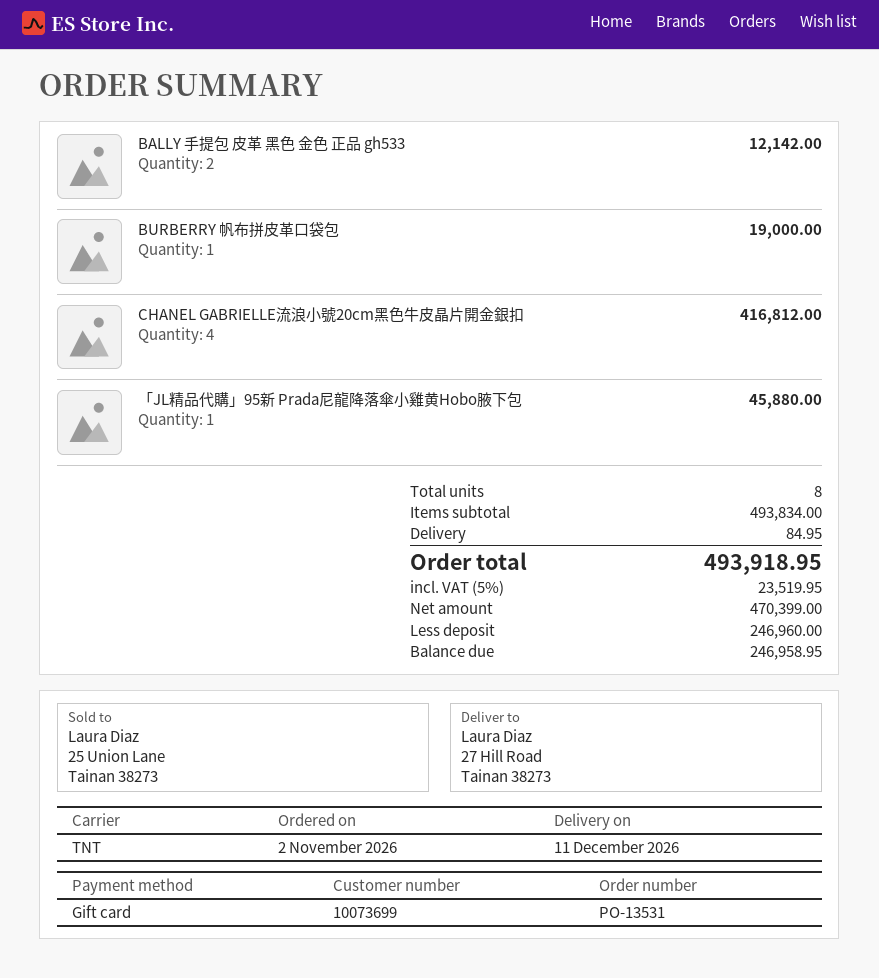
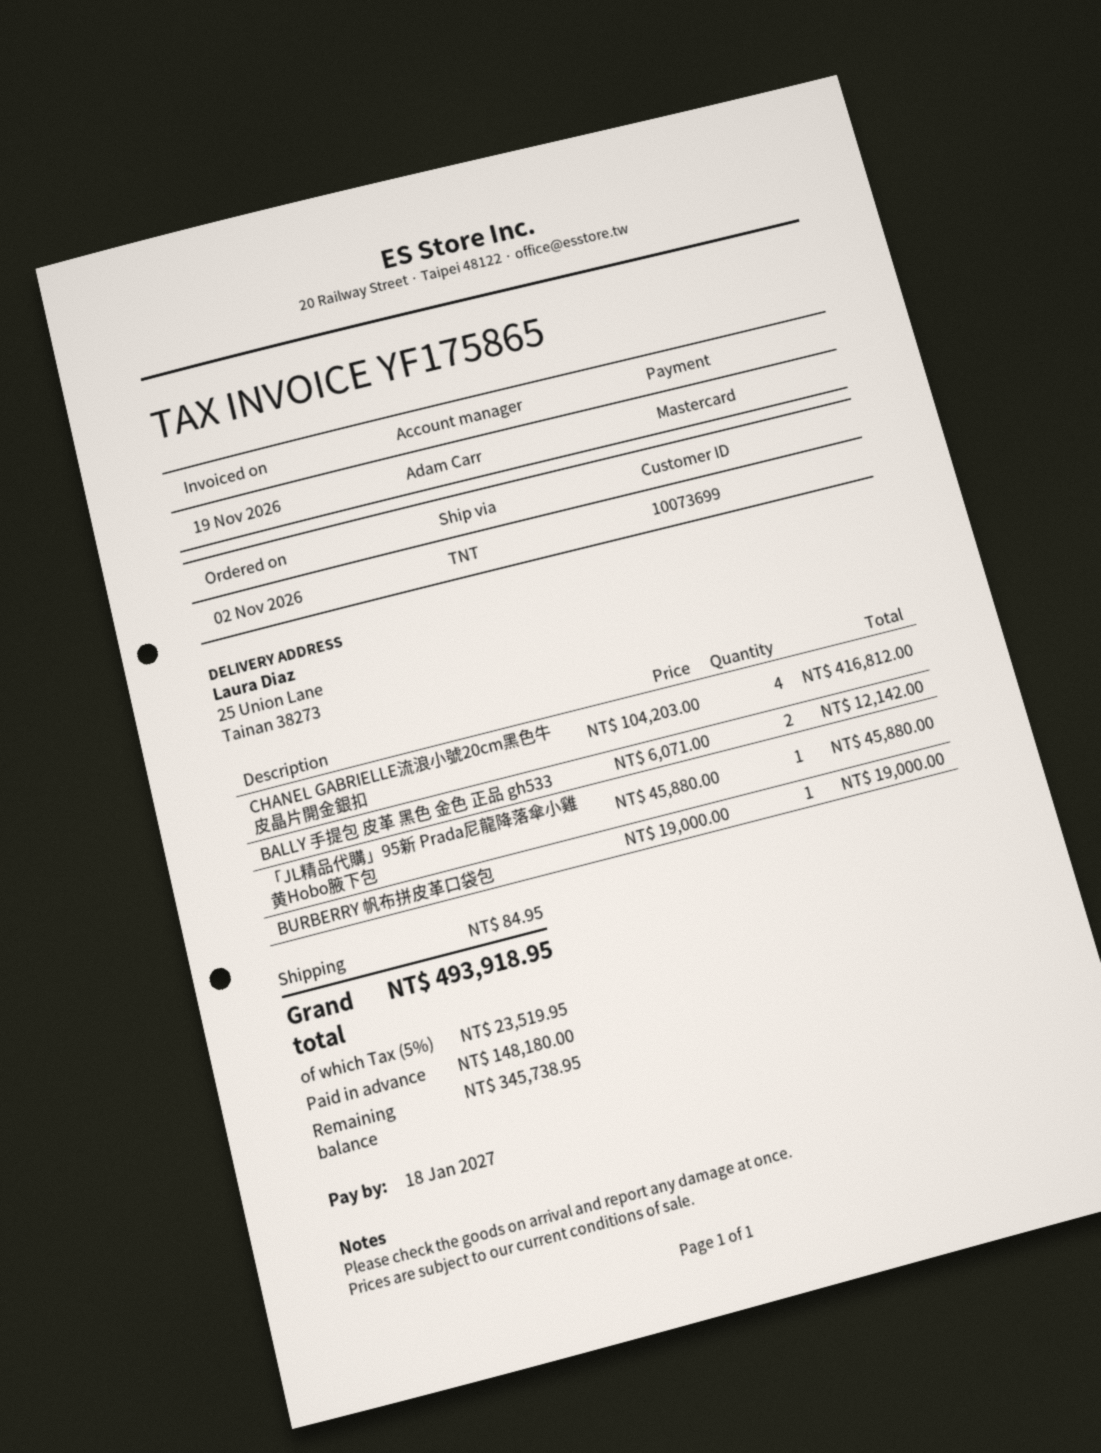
payment method: gift card -> Mastercard
ship to: 27 Hill Road, Tainan 38273 -> 25 Union Lane, Tainan 38273
deposit: 246960.00 -> 148180.00
balance: 246958.95 -> 345738.95

